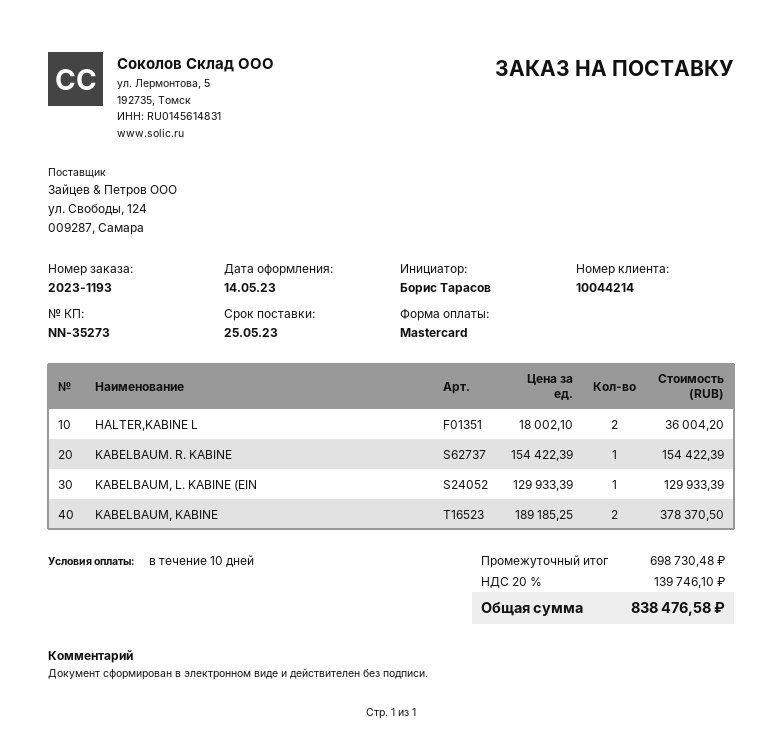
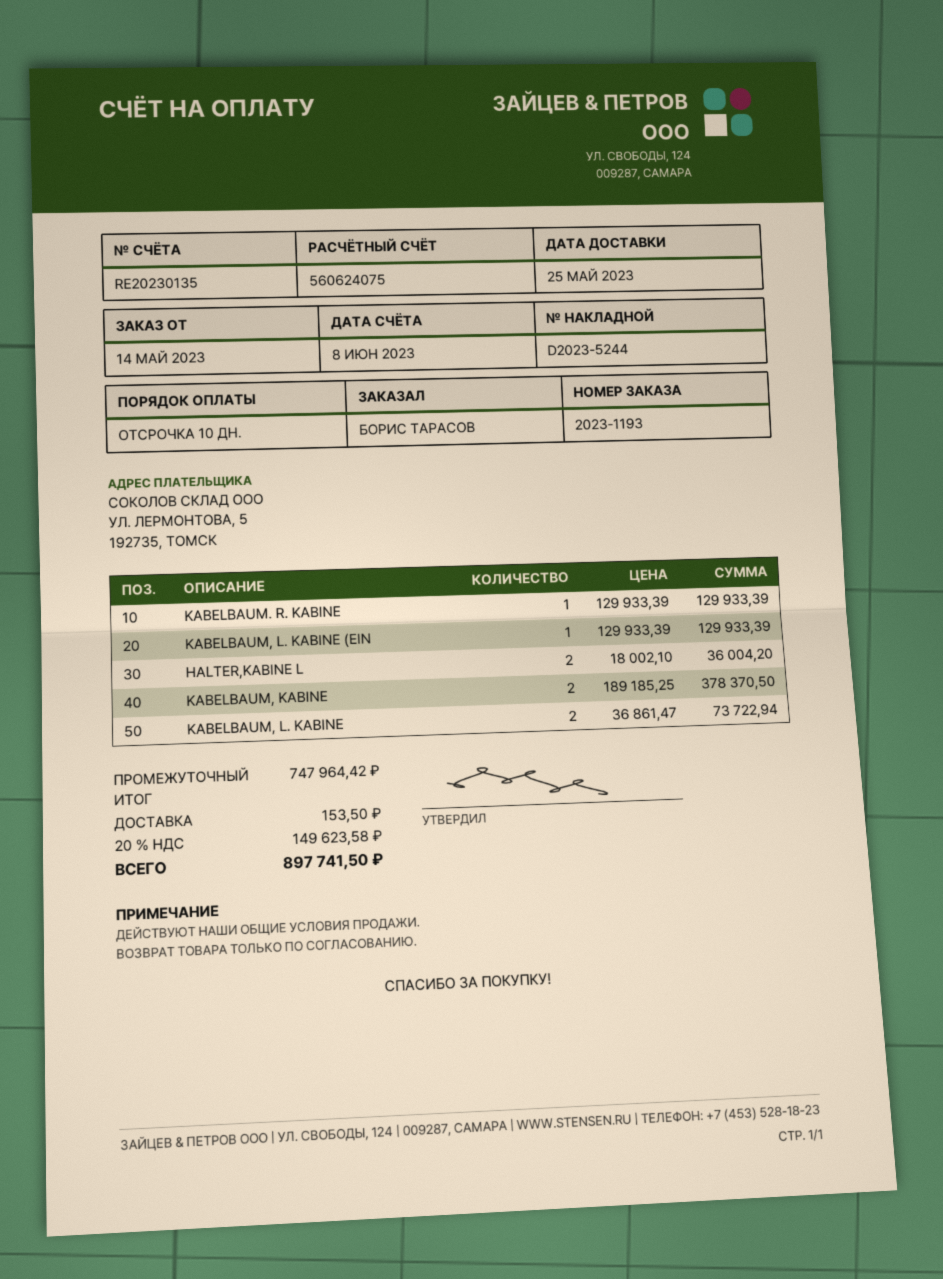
KABELBAUM. R. KABINE: 1 x 154422.39 = 154422.39 -> 1 x 129933.39 = 129933.39
KABELBAUM, L. KABINE: none -> 2 x 36861.47 = 73722.94
subtotal: 698730.48 -> 747964.42
shipping: none -> 153.50
tax: 20% = 139746.10 -> 20% = 149623.58
total: 838476.58 -> 897741.50

